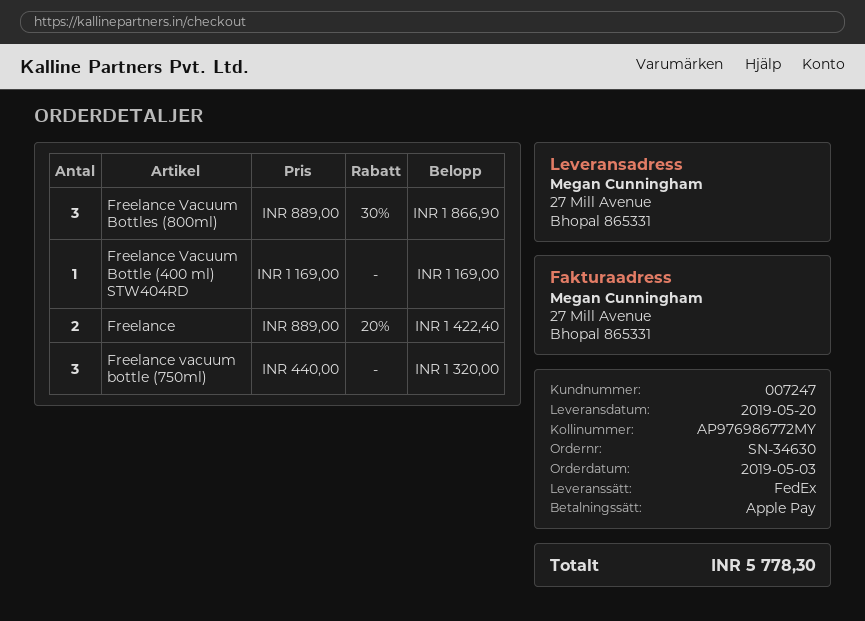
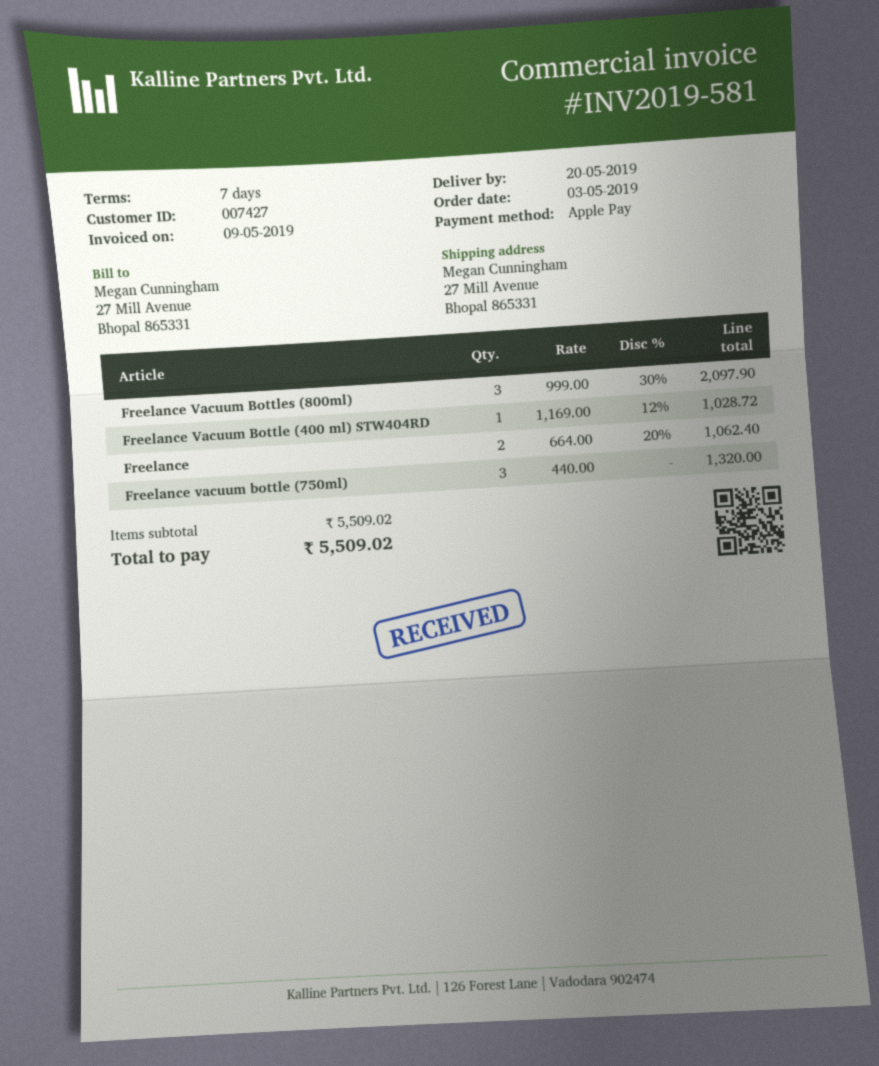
customer number: 007247 -> 007427
Freelance Vacuum Bottles (800ml): 3 x 889.00 - 30% = 1866.90 -> 3 x 999.00 - 30% = 2097.90
Freelance Vacuum Bottle (400 ml) STW404RD: 1 x 1169.00 = 1169.00 -> 1 x 1169.00 - 12% = 1028.72
Freelance: 2 x 889.00 - 20% = 1422.40 -> 2 x 664.00 - 20% = 1062.40
total: 5778.30 -> 5509.02

